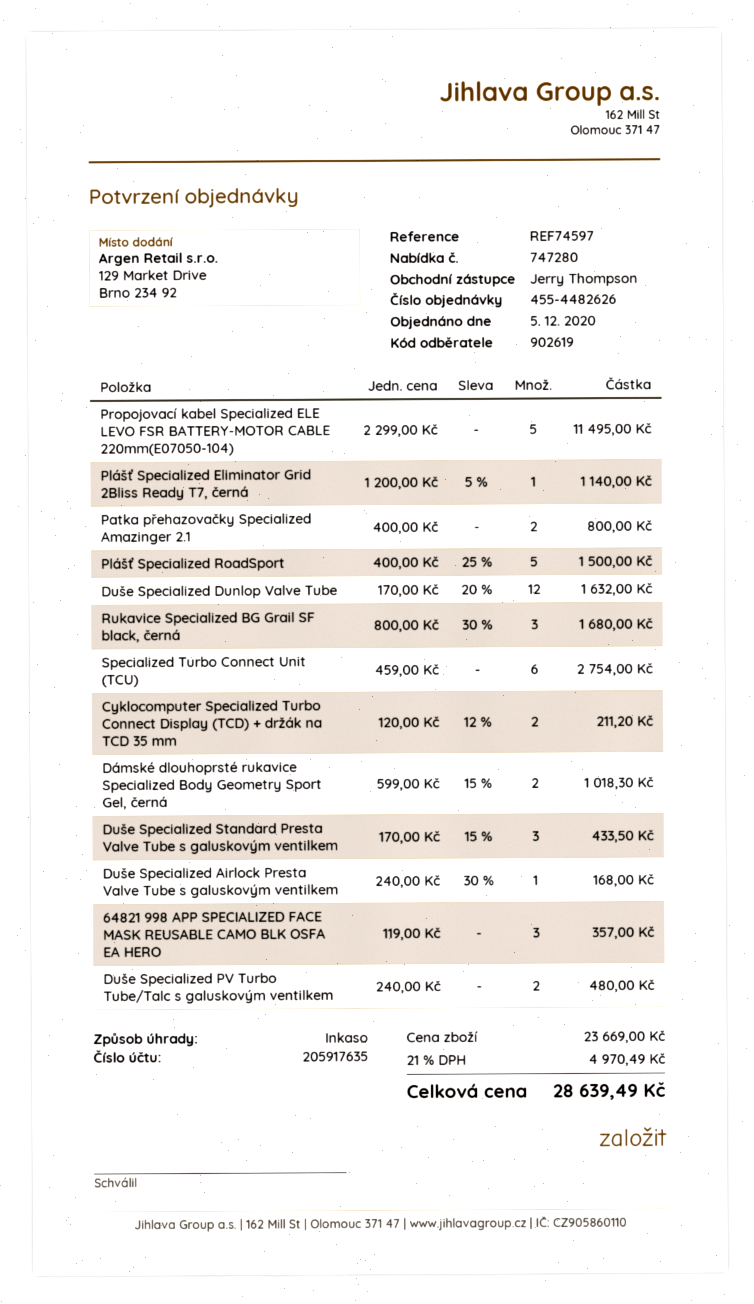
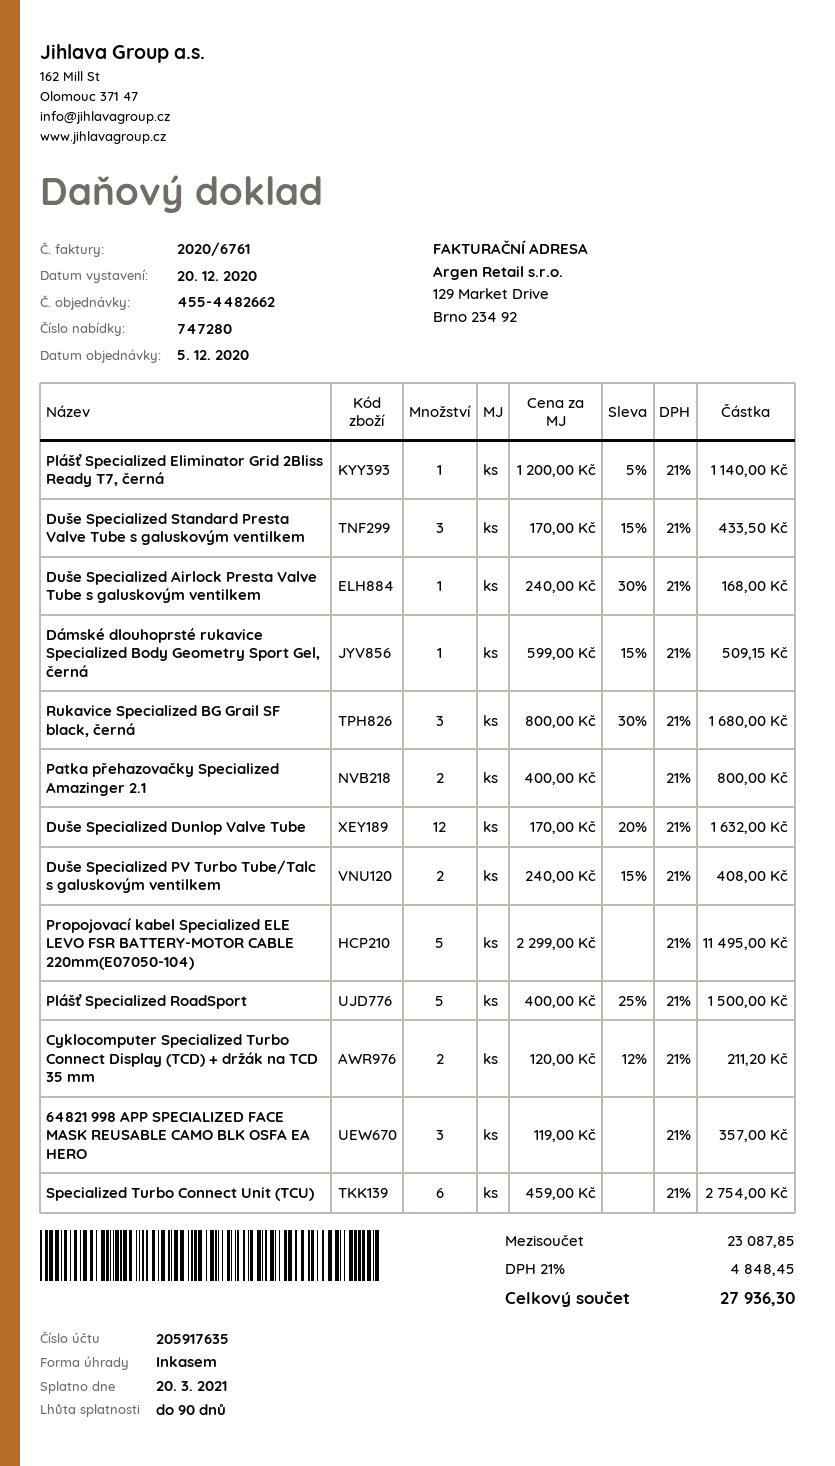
order number: 455-4482626 -> 455-4482662
Dámské dlouhoprsté rukavice Specialized Body Geometry Sport Gel, černá: 2 x 599.00 - 15% = 1018.30 -> 1 x 599.00 - 15% = 509.15
Duše Specialized PV Turbo Tube/Talc s galuskovým ventilkem: 2 x 240.00 = 480.00 -> 2 x 240.00 - 15% = 408.00
subtotal: 23669.00 -> 23087.85
tax: 21% = 4970.49 -> 21% = 4848.45
total: 28639.49 -> 27936.30

